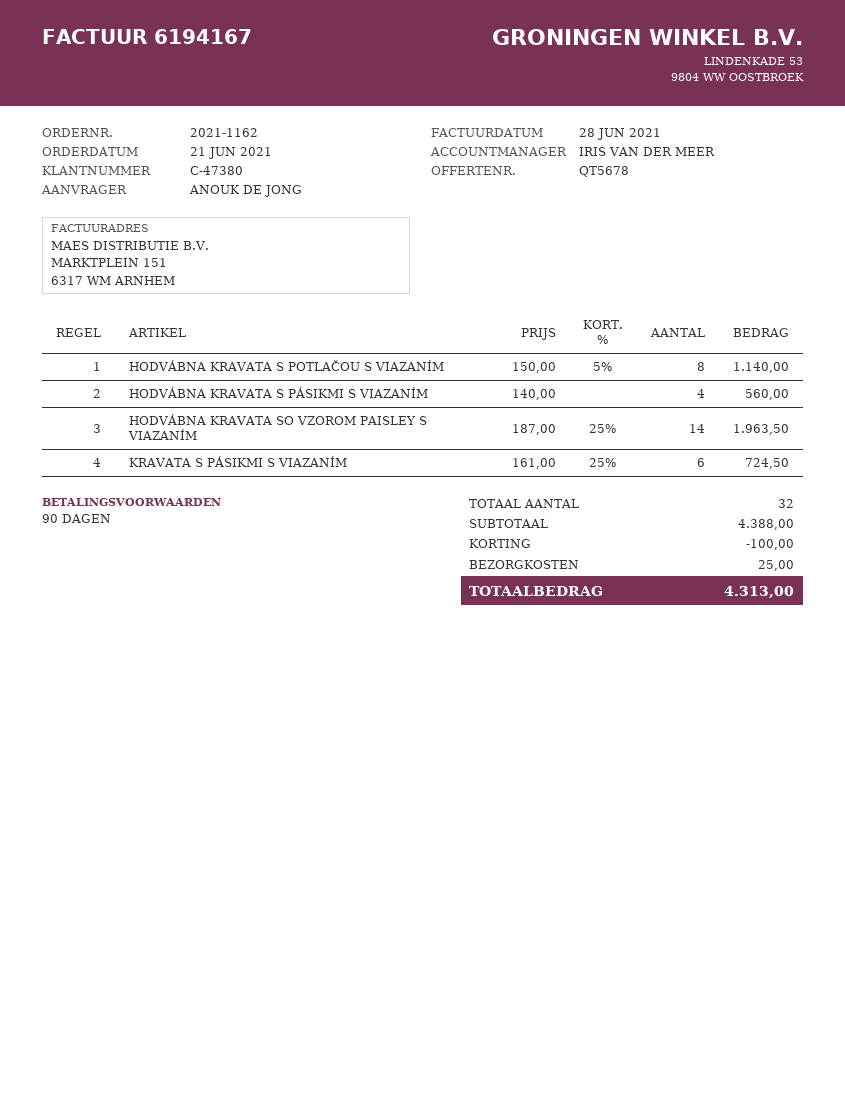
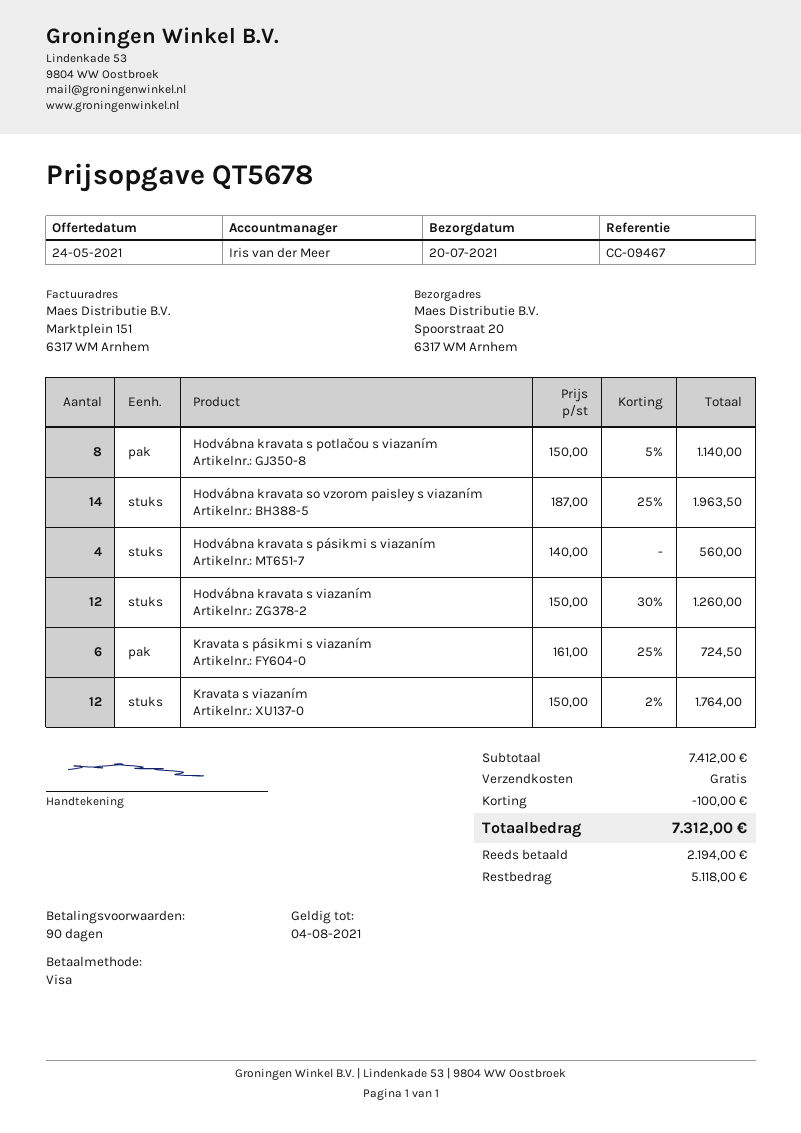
Hodvábna kravata s viazaním: none -> 12 x 150.00 - 30% = 1260.00
Kravata s viazaním: none -> 12 x 150.00 - 2% = 1764.00
subtotal: 4388.00 -> 7412.00
shipping: 25.00 -> 0.00
total: 4313.00 -> 7312.00

